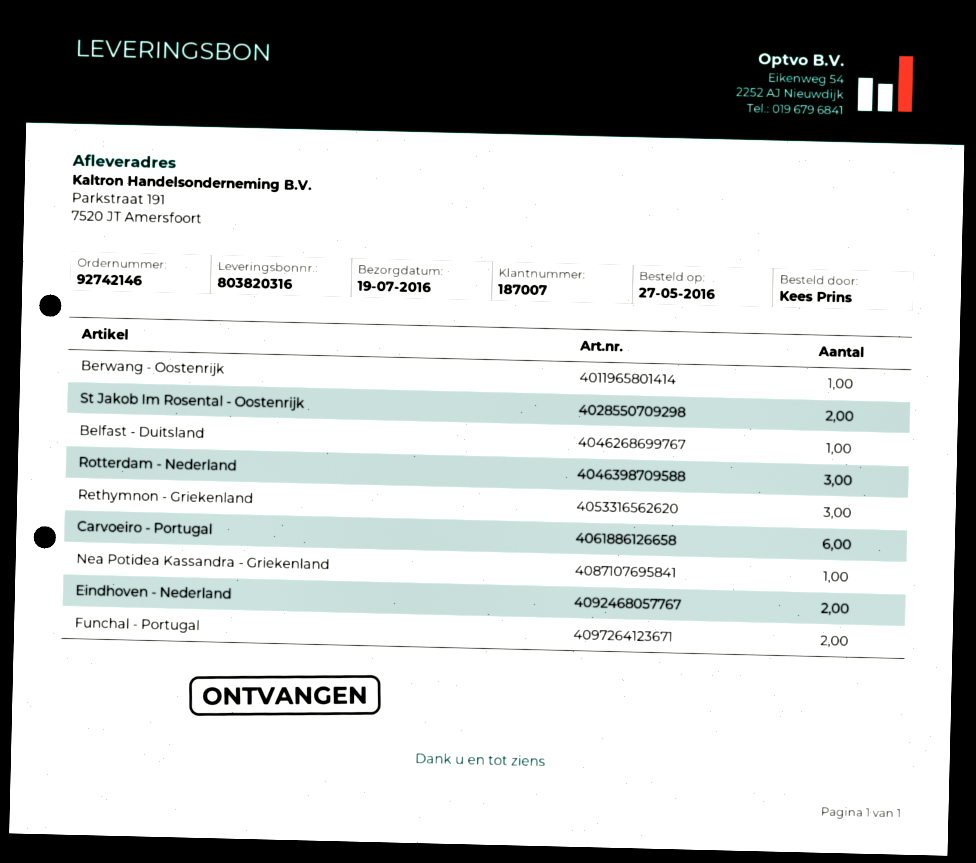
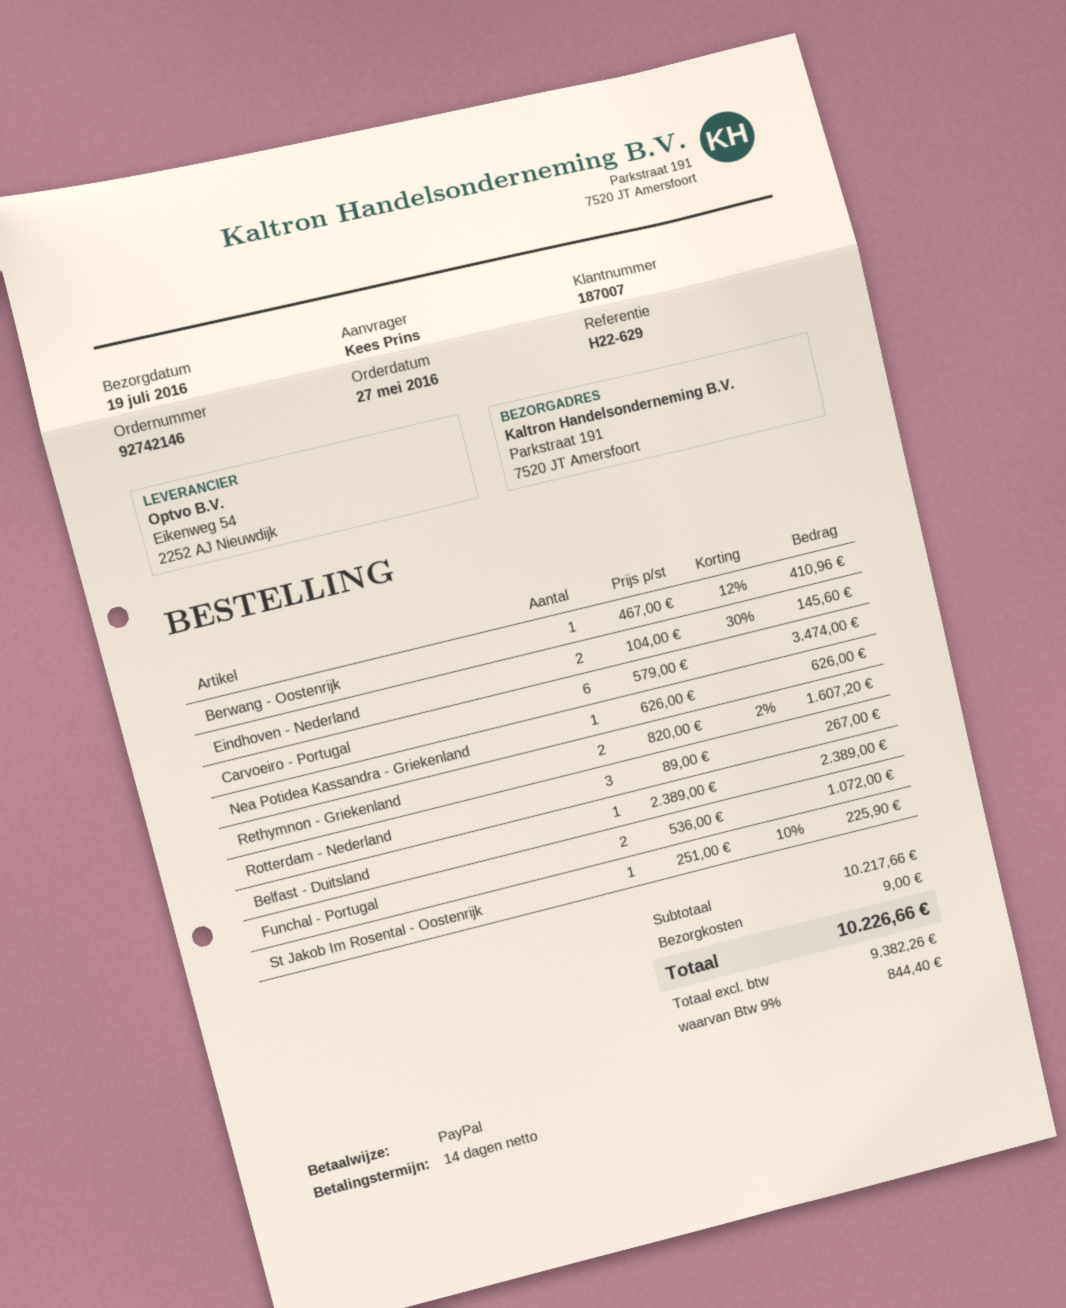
St Jakob Im Rosental - Oostenrijk: 2 -> 1
Rethymnon - Griekenland: 3 -> 2

